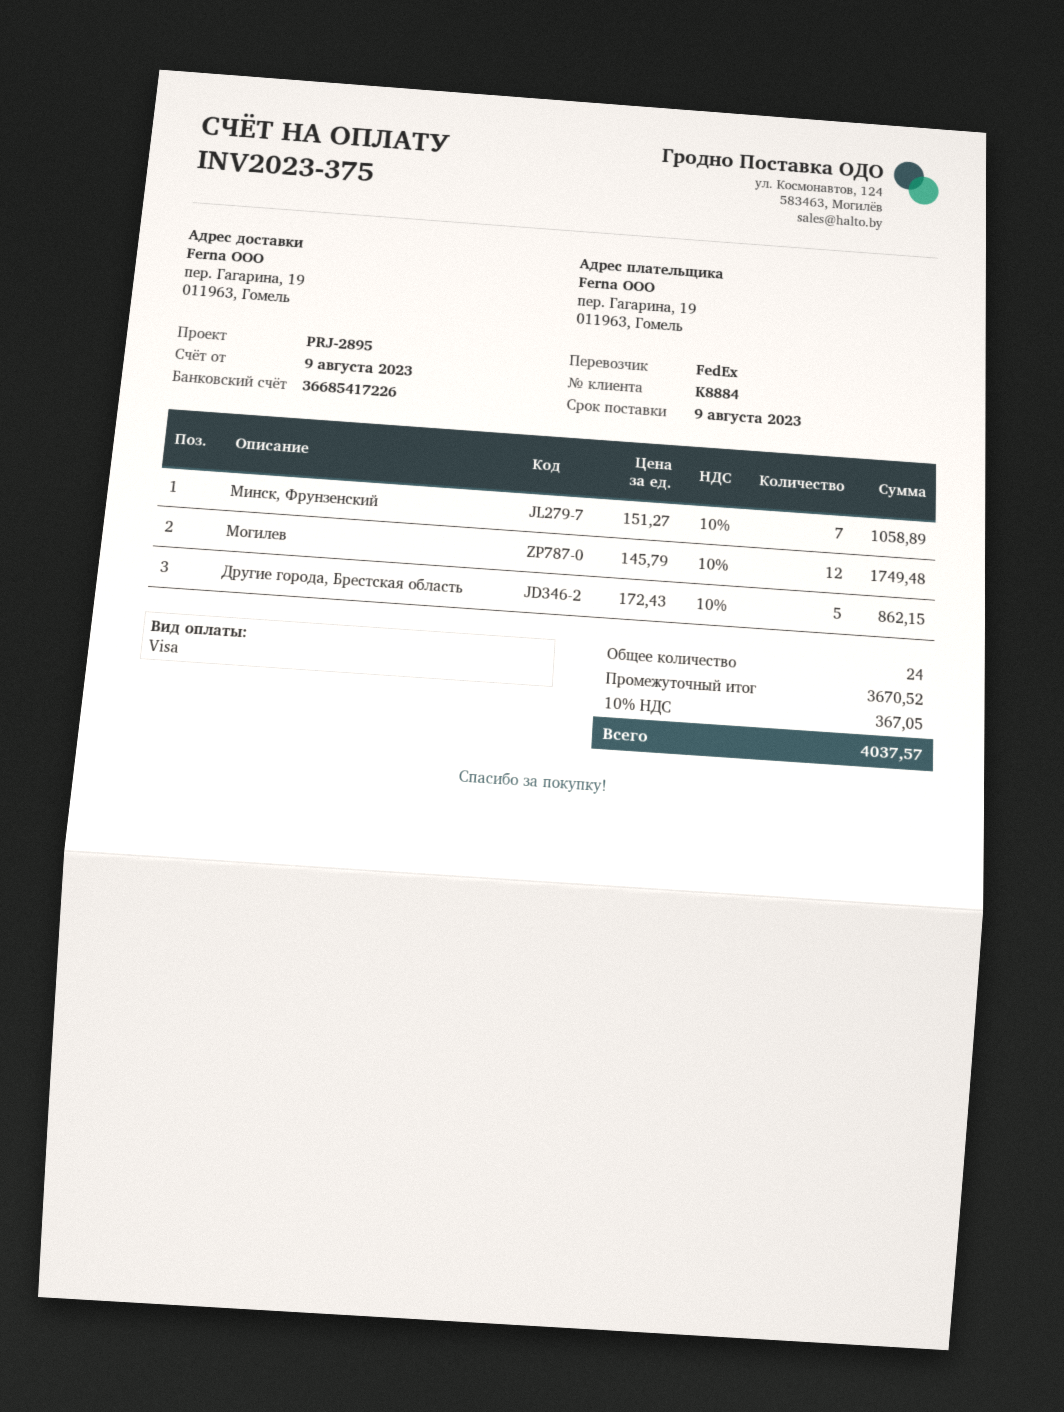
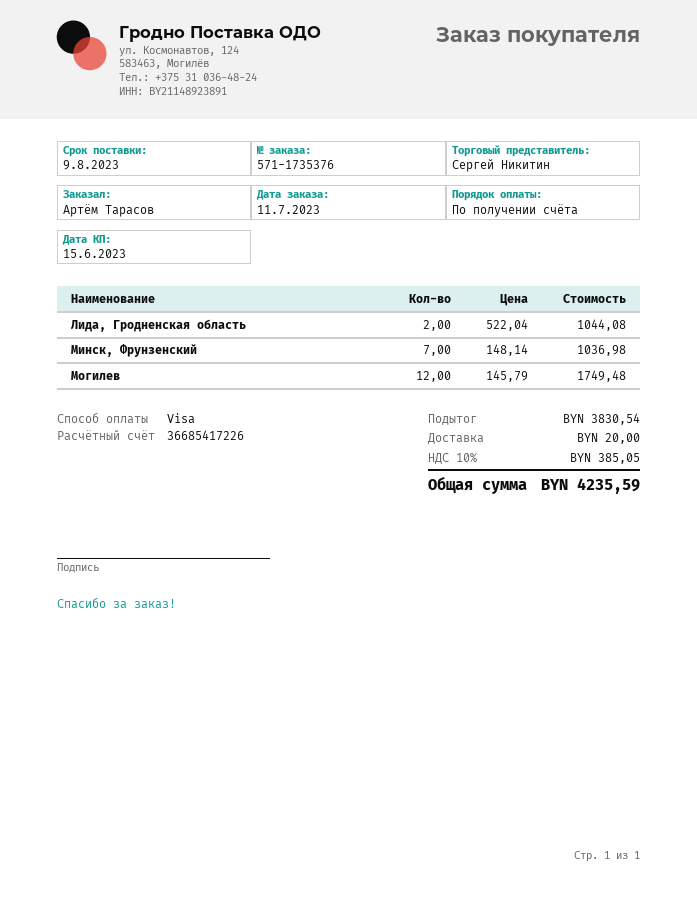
Минск, Фрунзенский: 7 x 151.27 = 1058.89 -> 7 x 148.14 = 1036.98
Другие города, Брестская область: 5 x 172.43 = 862.15 -> none
Лида, Гродненская область: none -> 2 x 522.04 = 1044.08
subtotal: 3670.52 -> 3830.54
shipping: none -> 20.00
tax: 10% = 367.05 -> 10% = 385.05
total: 4037.57 -> 4235.59

